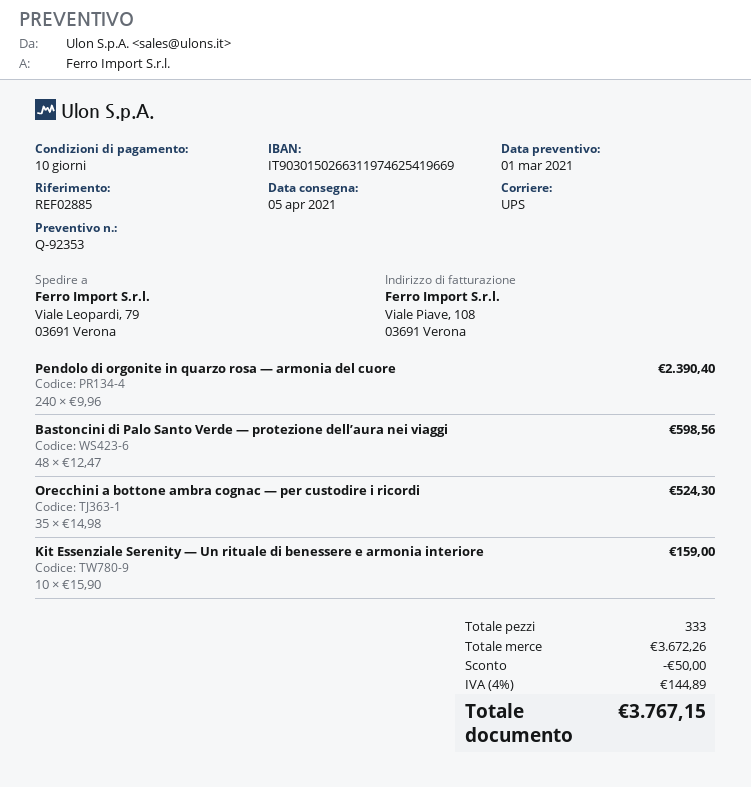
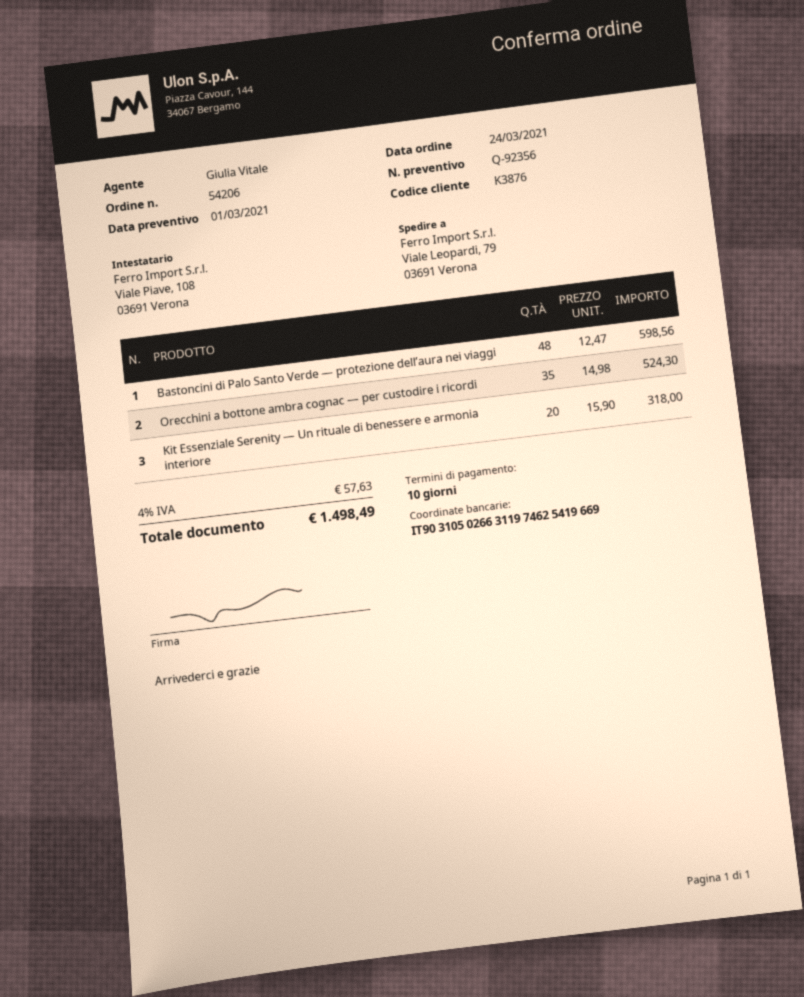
quote number: Q-92353 -> Q-92356
bank account: IT9030150266311974625419669 -> IT9031050266311974625419669
Pendolo di orgonite in quarzo rosa — armonia del cuore: 240 x 9.96 = 2390.40 -> none
Kit Essenziale Serenity — Un rituale di benessere e armonia interiore: 10 x 15.90 = 159.00 -> 20 x 15.90 = 318.00
discount: 50.00 -> none
tax: 4% = 144.89 -> 4% = 57.63
total: 3767.15 -> 1498.49

